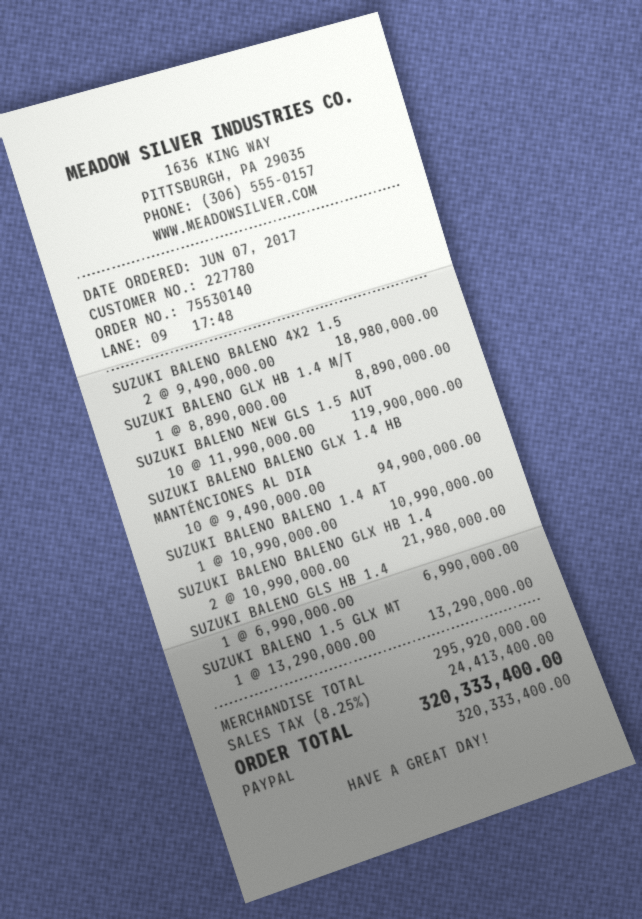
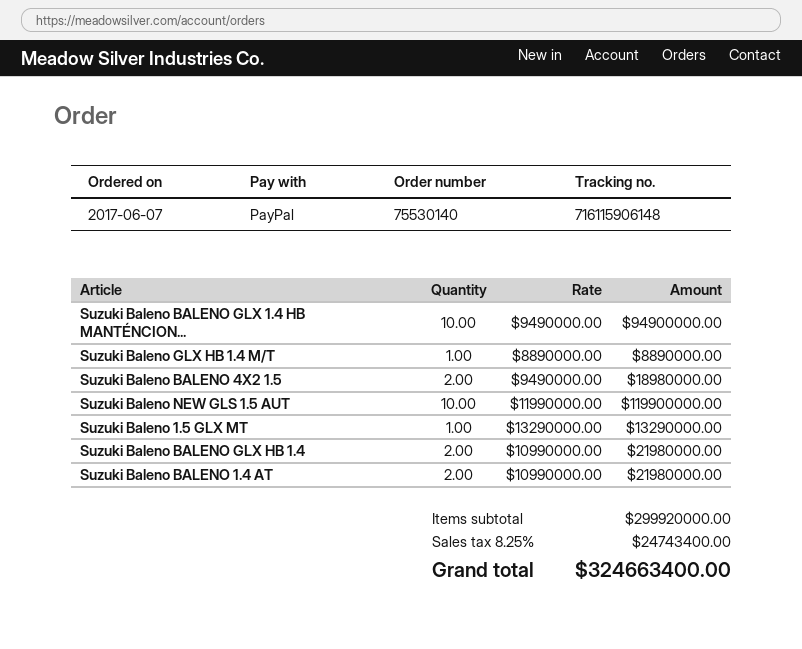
SUZUKI BALENO BALENO 1.4 AT: 1 x 10990000.00 = 10990000.00 -> 2 x 10990000.00 = 21980000.00
SUZUKI BALENO GLS HB 1.4: 1 x 6990000.00 = 6990000.00 -> none
subtotal: 295920000.00 -> 299920000.00
tax: 8.25% = 24413400.00 -> 8.25% = 24743400.00
total: 320333400.00 -> 324663400.00

